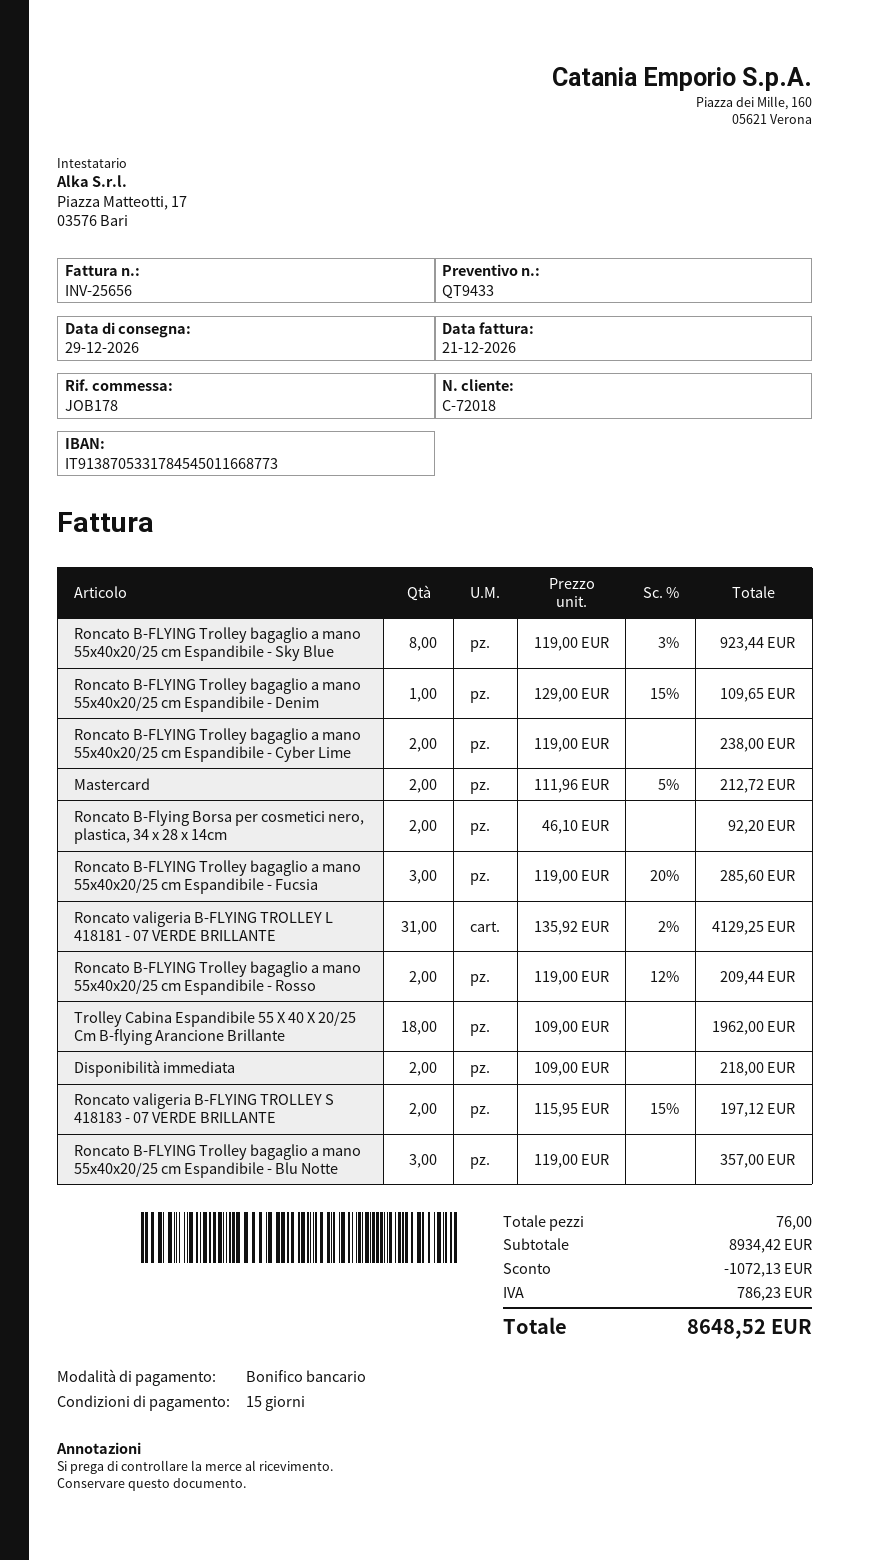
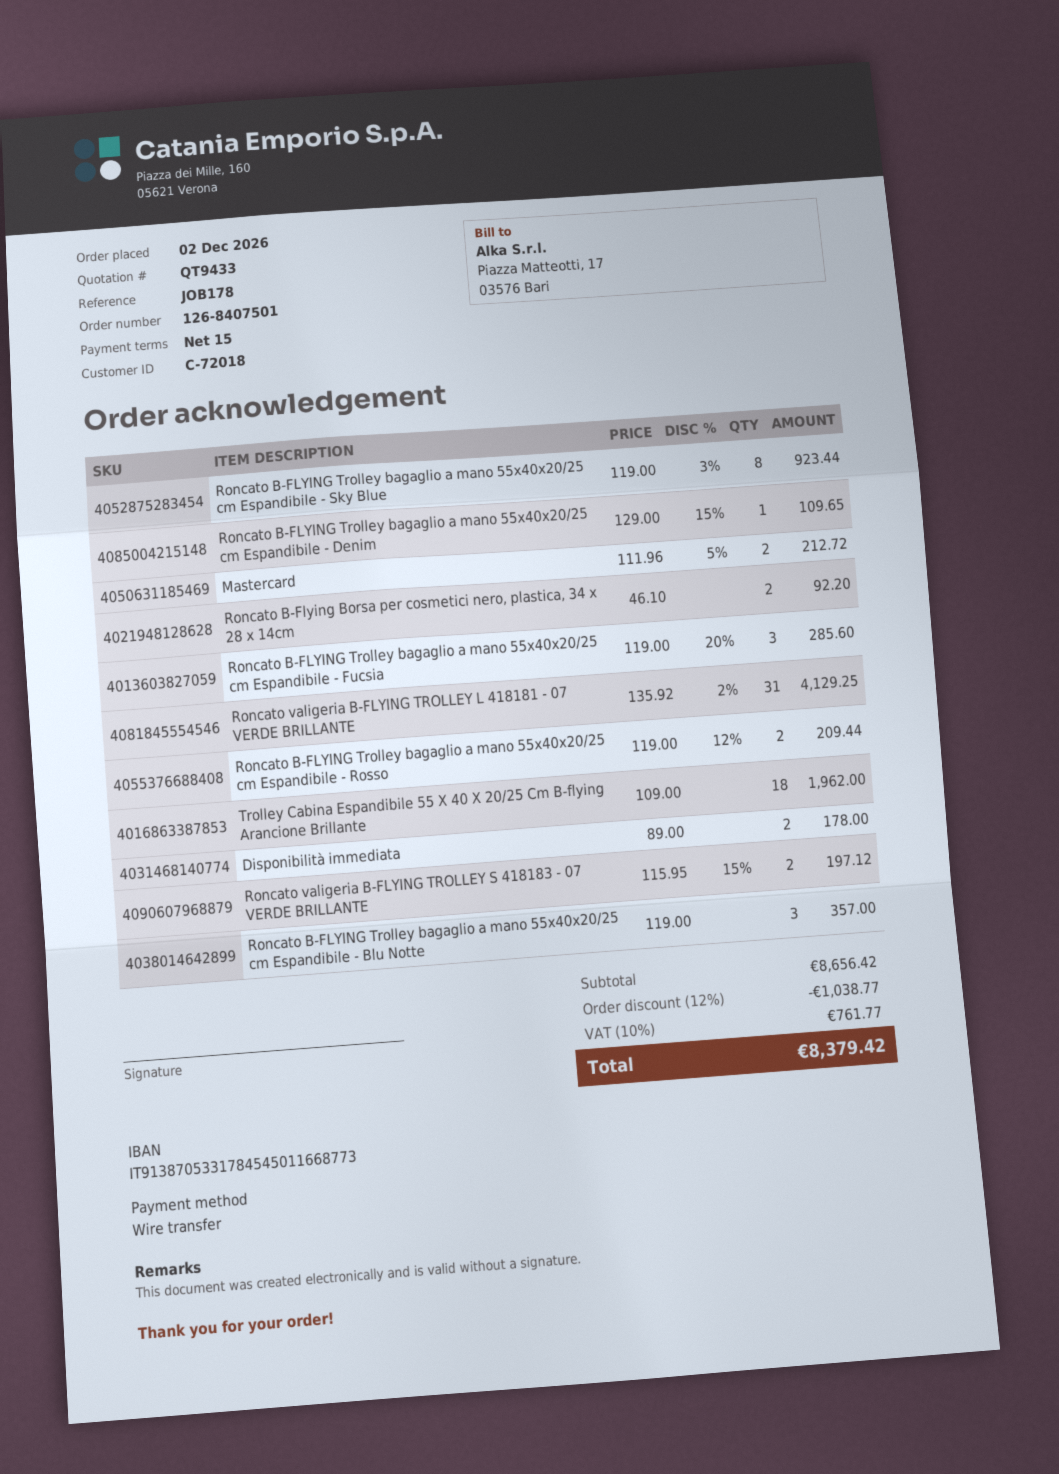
Roncato B-FLYING Trolley bagaglio a mano 55x40x20/25 cm Espandibile - Cyber Lime: 2 x 119.00 = 238.00 -> none
Disponibilità immediata: 2 x 109.00 = 218.00 -> 2 x 89.00 = 178.00
subtotal: 8934.42 -> 8656.42
discount: 1072.13 -> 1038.77
tax: 786.23 -> 761.77
total: 8648.52 -> 8379.42

